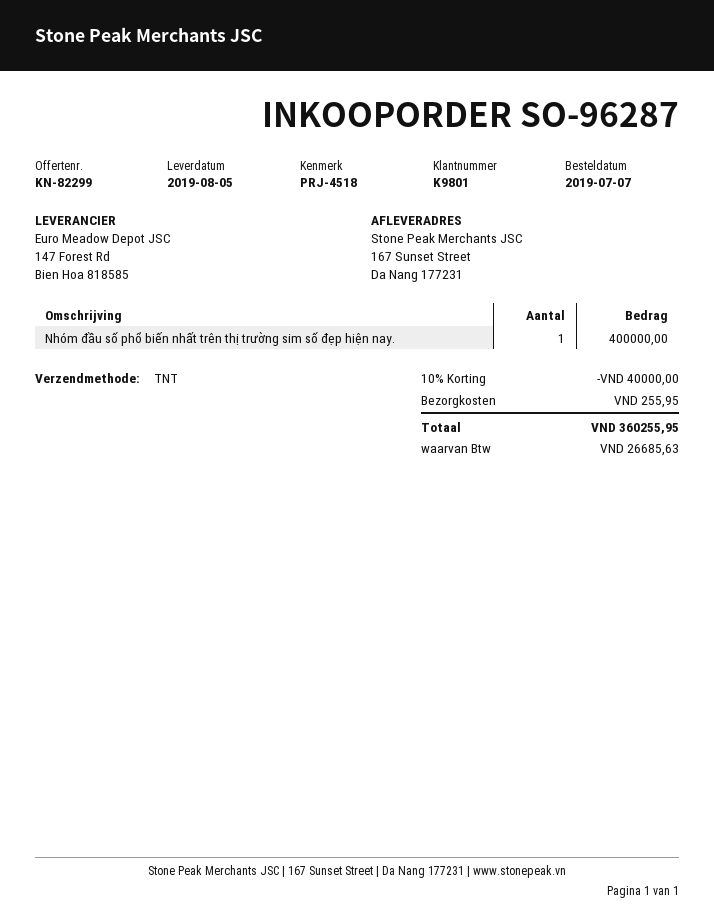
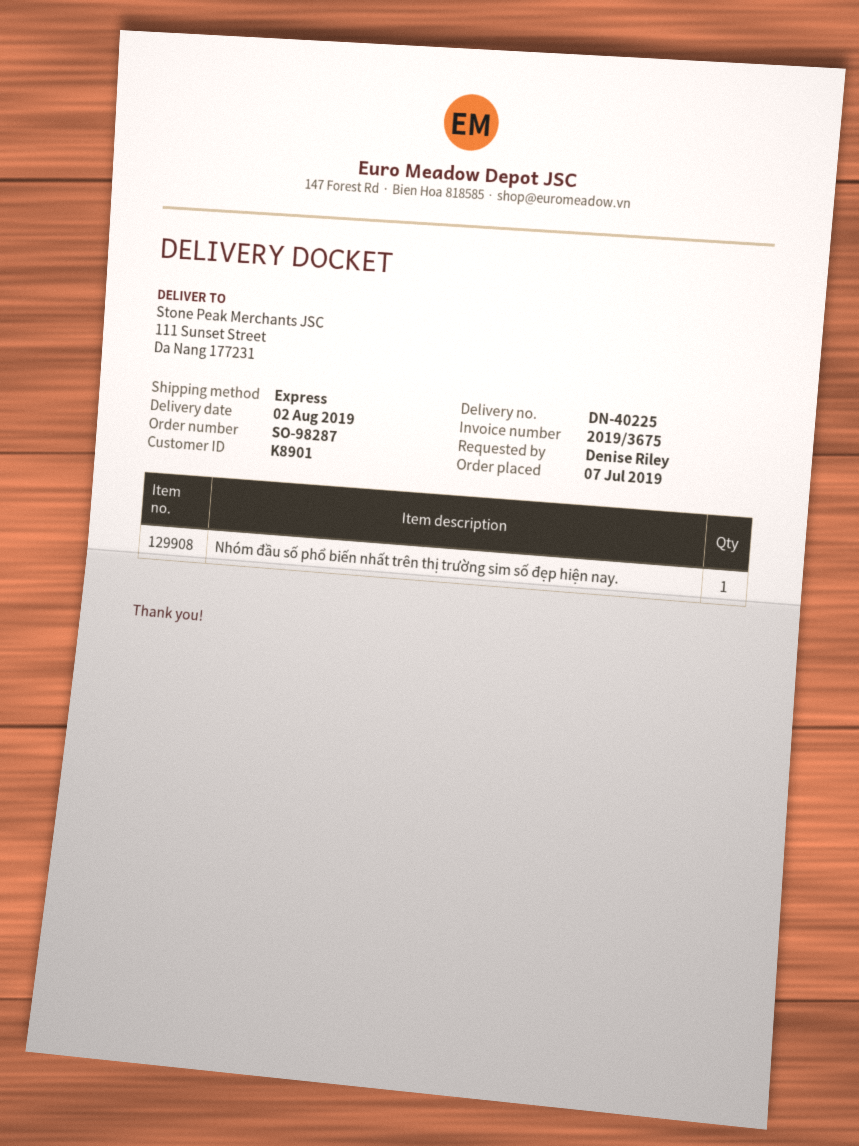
order number: SO-96287 -> SO-98287
delivery date: 2019-08-05 -> 2019-08-02
customer number: K9801 -> K8901
shipping method: TNT -> express
ship to: 167 Sunset Street, Da Nang 177231 -> 111 Sunset Street, Da Nang 177231

